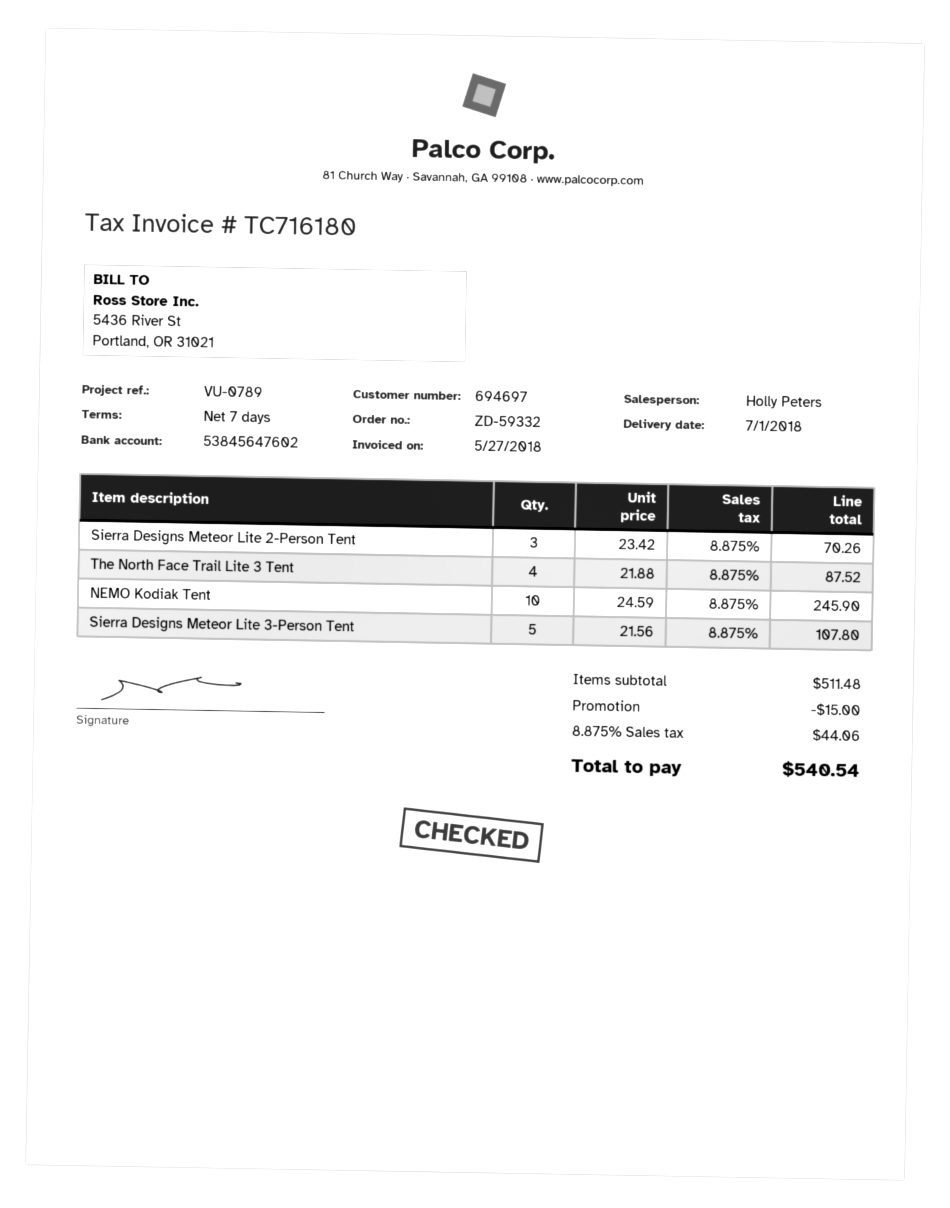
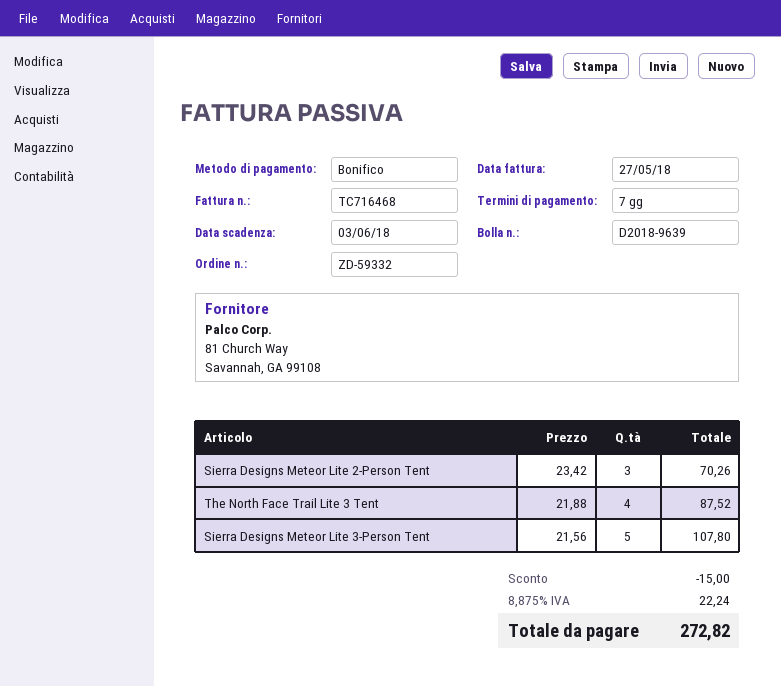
invoice number: TC716180 -> TC716468
NEMO Kodiak Tent: 10 x 24.59 = 245.90 -> none
tax: 8.875% = 44.06 -> 8.875% = 22.24
total: 540.54 -> 272.82

